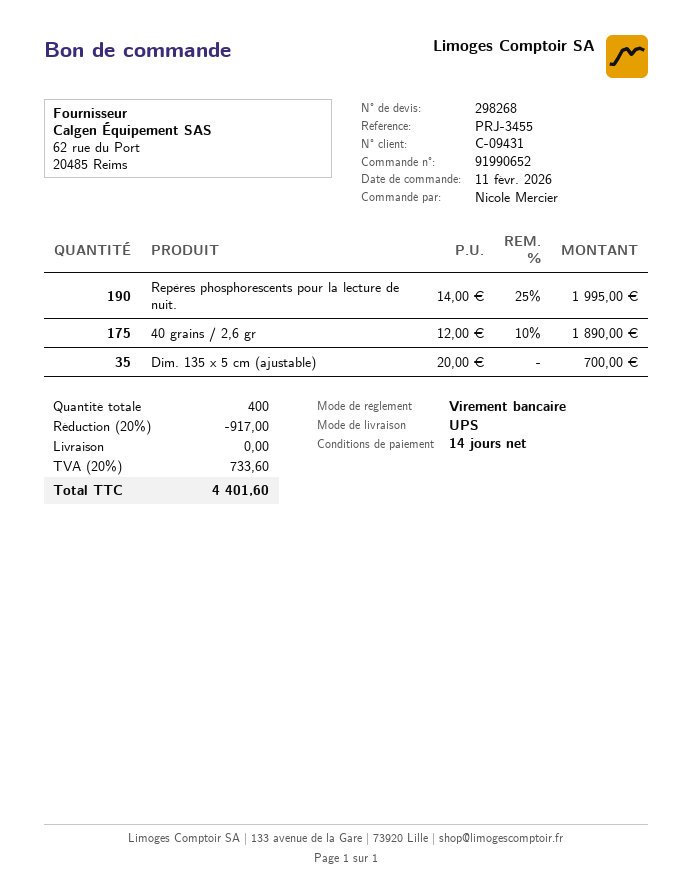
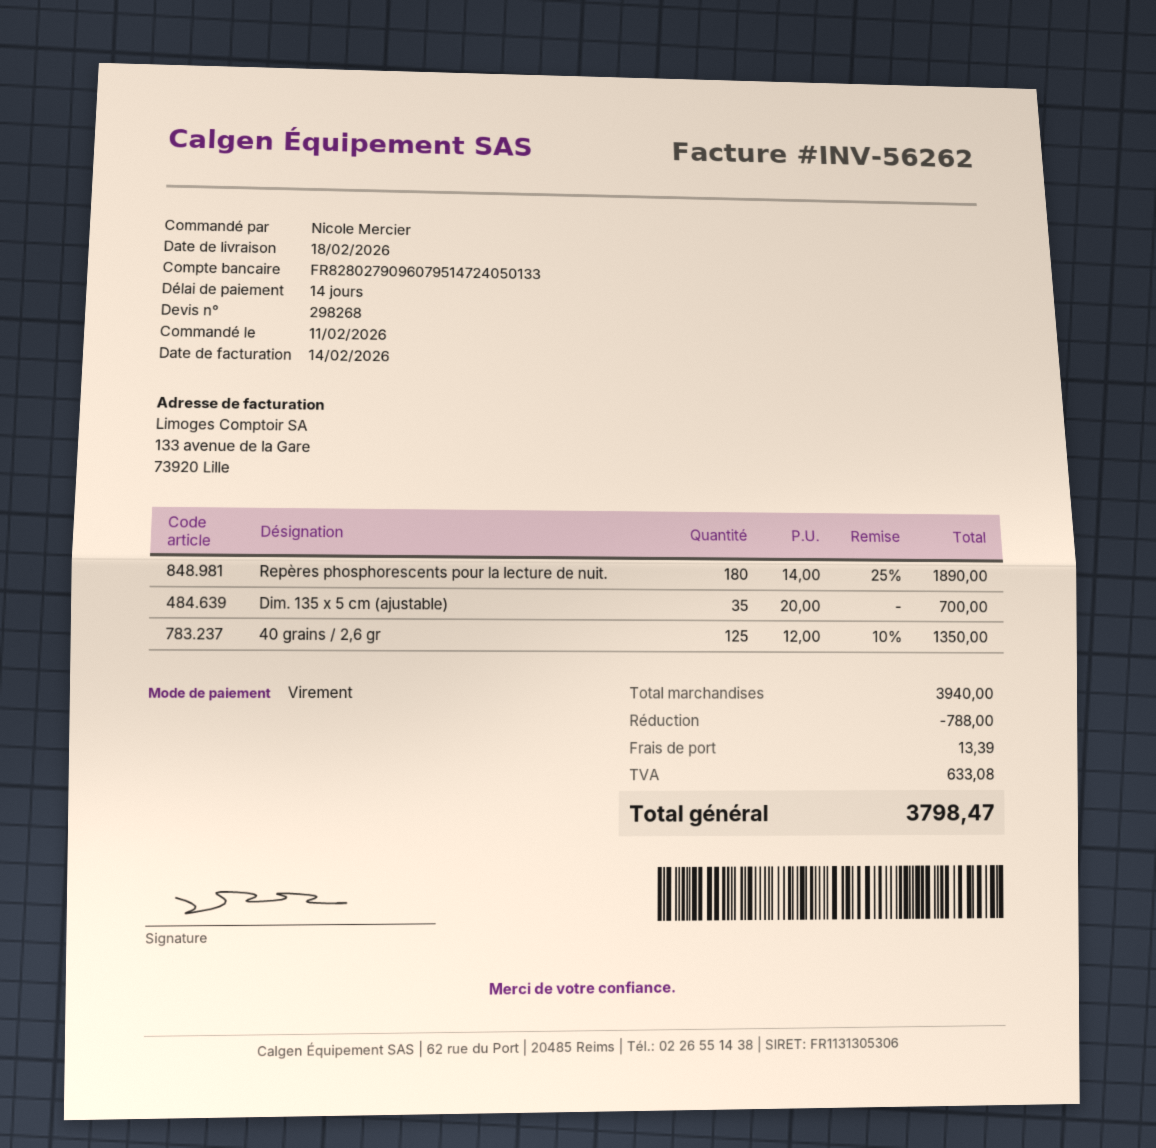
Repères phosphorescents pour la lecture de nuit.: 190 x 14.00 - 25% = 1995.00 -> 180 x 14.00 - 25% = 1890.00
40 grains / 2,6 gr: 175 x 12.00 - 10% = 1890.00 -> 125 x 12.00 - 10% = 1350.00
discount: 917.00 -> 788.00
shipping: 0.00 -> 13.39
tax: 733.60 -> 633.08
total: 4401.60 -> 3798.47

